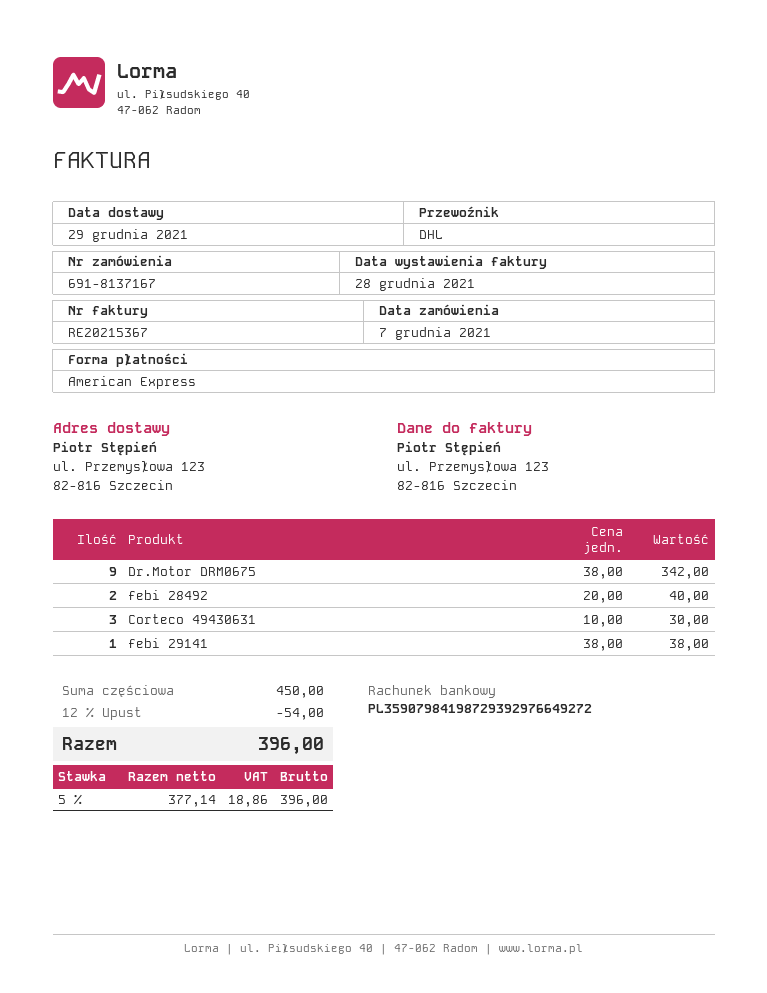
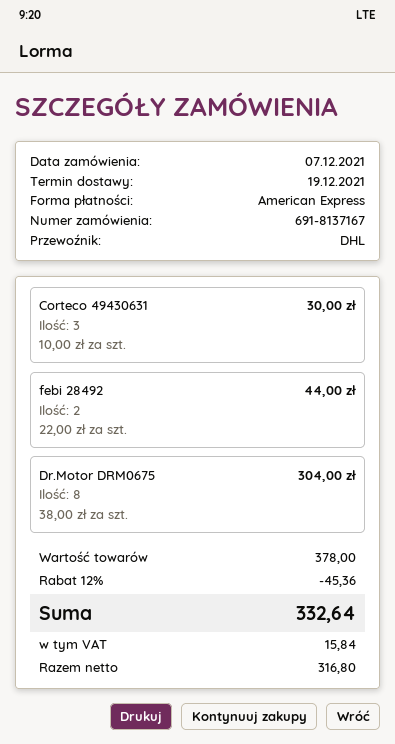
delivery date: 2021-12-29 -> 2021-12-19
Dr.Motor DRM0675: 9 x 38.00 = 342.00 -> 8 x 38.00 = 304.00
febi 28492: 2 x 20.00 = 40.00 -> 2 x 22.00 = 44.00
febi 29141: 1 x 38.00 = 38.00 -> none
subtotal: 450.00 -> 378.00
discount: 12% = 54.00 -> 12% = 45.36
net: 377.14 -> 316.80
tax: 18.86 -> 15.84
total: 396.00 -> 332.64

